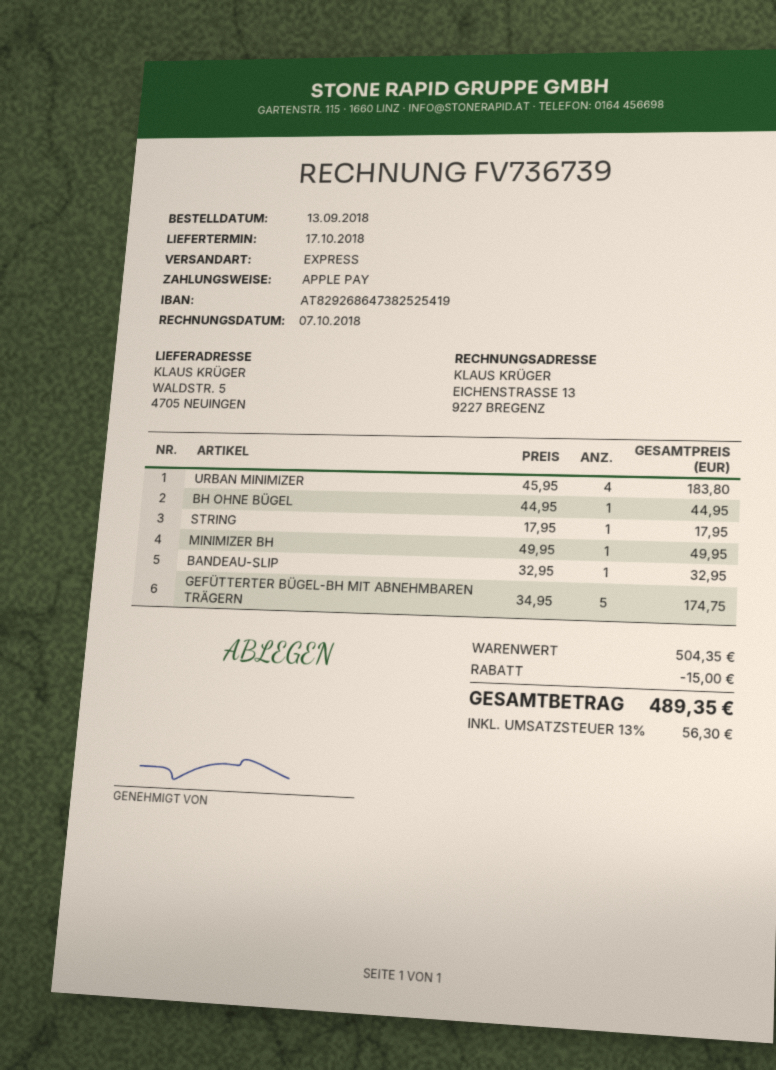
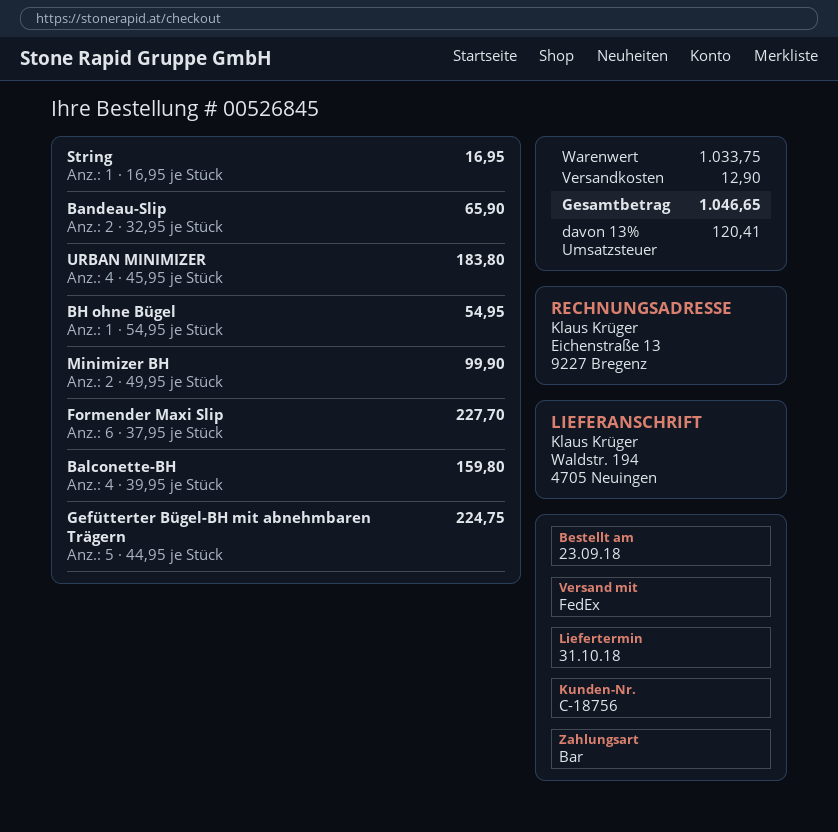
order date: 2018-09-13 -> 2018-09-23
delivery date: 2018-10-17 -> 2018-10-31
payment method: Apple Pay -> cash
shipping method: express -> FedEx
ship to: WALDSTR. 5, 4705 NEUINGEN -> Waldstr. 194, 4705 Neuingen
BH OHNE BÜGEL: 1 x 44.95 = 44.95 -> 1 x 54.95 = 54.95
STRING: 1 x 17.95 = 17.95 -> 1 x 16.95 = 16.95
MINIMIZER BH: 1 x 49.95 = 49.95 -> 2 x 49.95 = 99.90
BANDEAU-SLIP: 1 x 32.95 = 32.95 -> 2 x 32.95 = 65.90
GEFÜTTERTER BÜGEL-BH MIT ABNEHMBAREN TRÄGERN: 5 x 34.95 = 174.75 -> 5 x 44.95 = 224.75
Formender Maxi Slip: none -> 6 x 37.95 = 227.70
Balconette-BH: none -> 4 x 39.95 = 159.80
subtotal: 504.35 -> 1033.75
discount: 15.00 -> none
shipping: none -> 12.90
tax: 13% = 56.30 -> 13% = 120.41
total: 489.35 -> 1046.65

